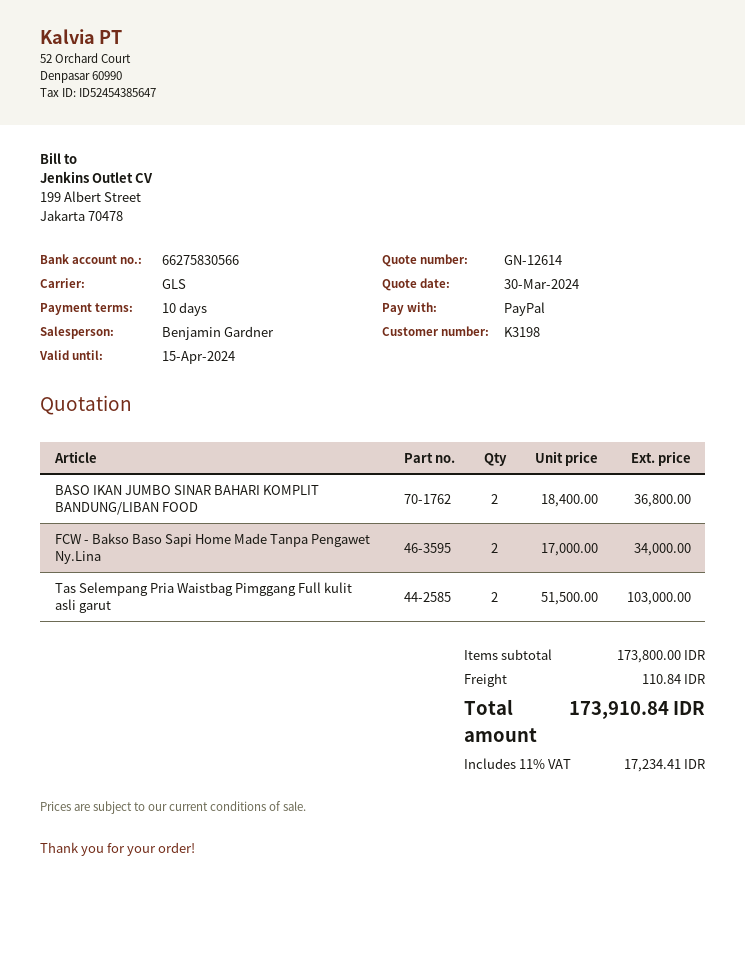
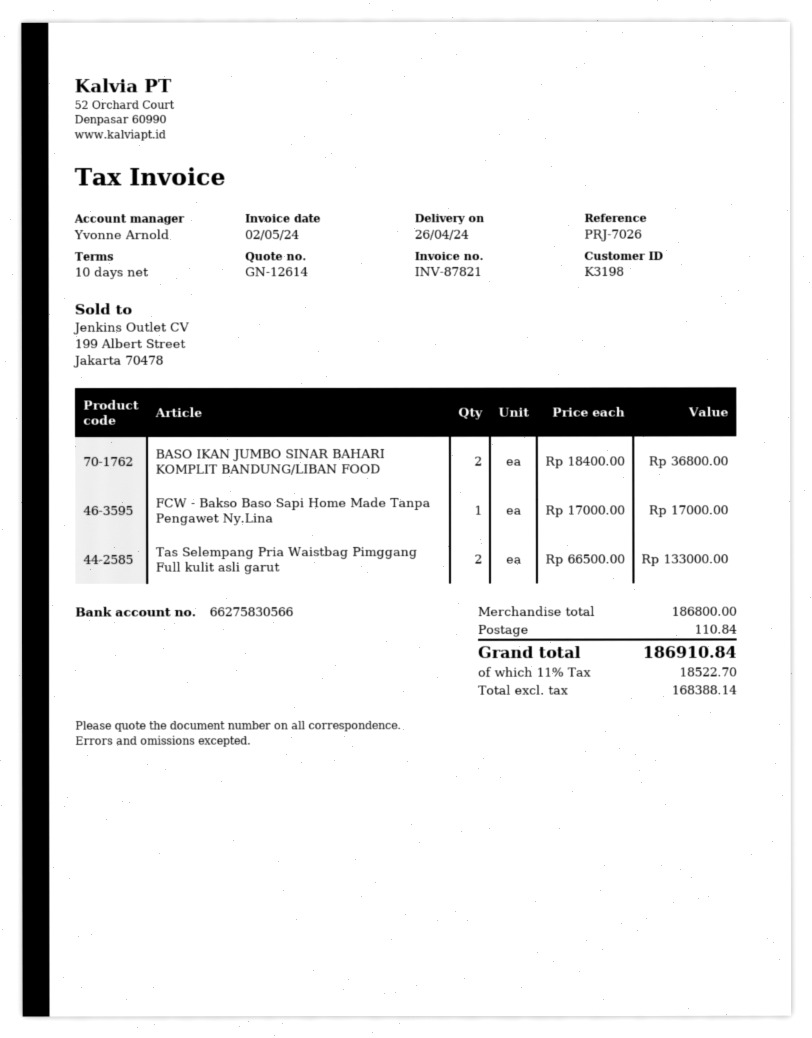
sales rep: Benjamin Gardner -> Yvonne Arnold
FCW - Bakso Baso Sapi Home Made Tanpa Pengawet Ny.Lina: 2 x 17000.00 = 34000.00 -> 1 x 17000.00 = 17000.00
Tas Selempang Pria Waistbag Pimggang Full kulit asli garut: 2 x 51500.00 = 103000.00 -> 2 x 66500.00 = 133000.00
subtotal: 173800.00 -> 186800.00
tax: 11% = 17234.41 -> 11% = 18522.70
total: 173910.84 -> 186910.84

